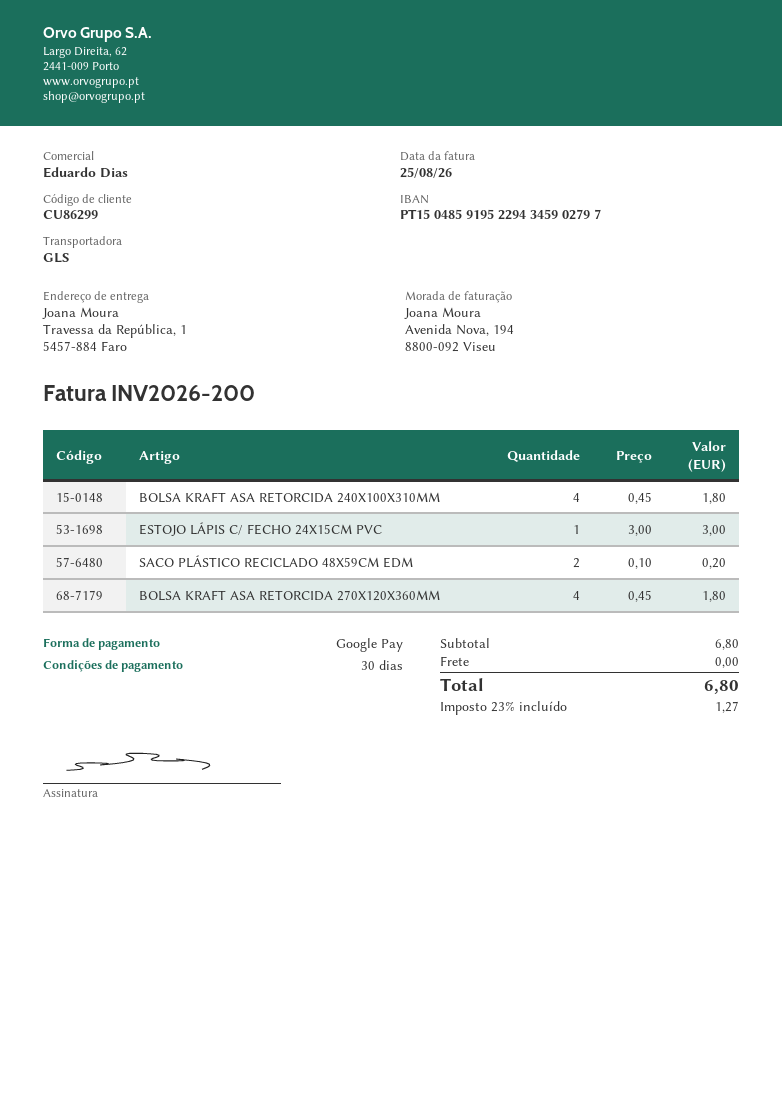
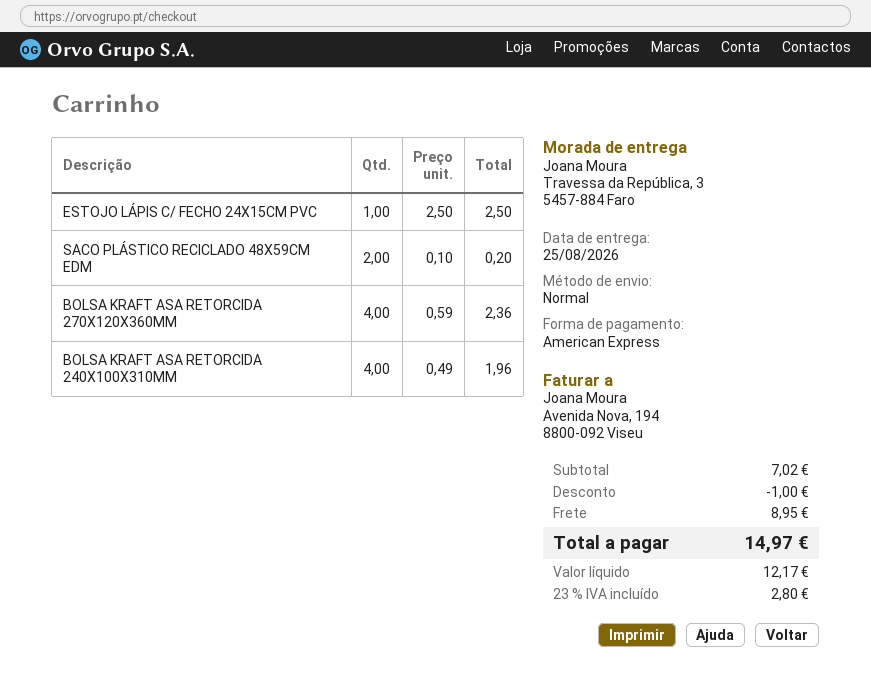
payment method: Google Pay -> American Express
shipping method: GLS -> standard
ship to: Travessa da República, 1, 5457-884 Faro -> Travessa da República, 3, 5457-884 Faro
BOLSA KRAFT ASA RETORCIDA 240X100X310MM: 4 x 0.45 = 1.80 -> 4 x 0.49 = 1.96
ESTOJO LÁPIS C/ FECHO 24X15CM PVC: 1 x 3.00 = 3.00 -> 1 x 2.50 = 2.50
BOLSA KRAFT ASA RETORCIDA 270X120X360MM: 4 x 0.45 = 1.80 -> 4 x 0.59 = 2.36
subtotal: 6.80 -> 7.02
discount: none -> 1.00
shipping: 0.00 -> 8.95
tax: 23% = 1.27 -> 23% = 2.80
total: 6.80 -> 14.97

